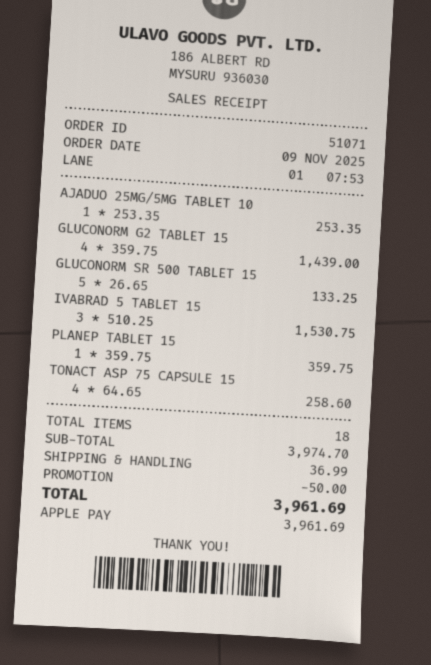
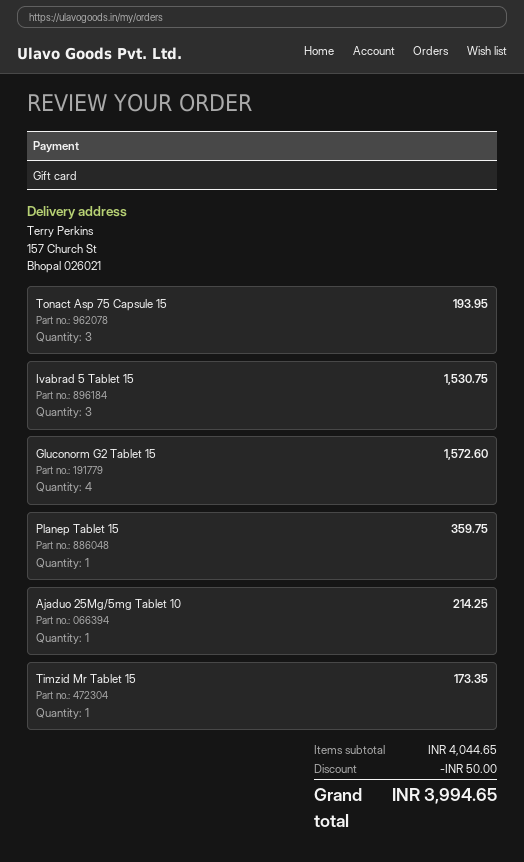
payment method: Apple Pay -> gift card
AJADUO 25MG/5MG TABLET 10: 1 for 253.35 -> 1 for 214.25
GLUCONORM G2 TABLET 15: 4 for 1439.00 -> 4 for 1572.60
GLUCONORM SR 500 TABLET 15: 5 for 133.25 -> none
TONACT ASP 75 CAPSULE 15: 4 for 258.60 -> 3 for 193.95
Timzid Mr Tablet 15: none -> 1 for 173.35
subtotal: 3974.70 -> 4044.65
shipping: 36.99 -> none
total: 3961.69 -> 3994.65

